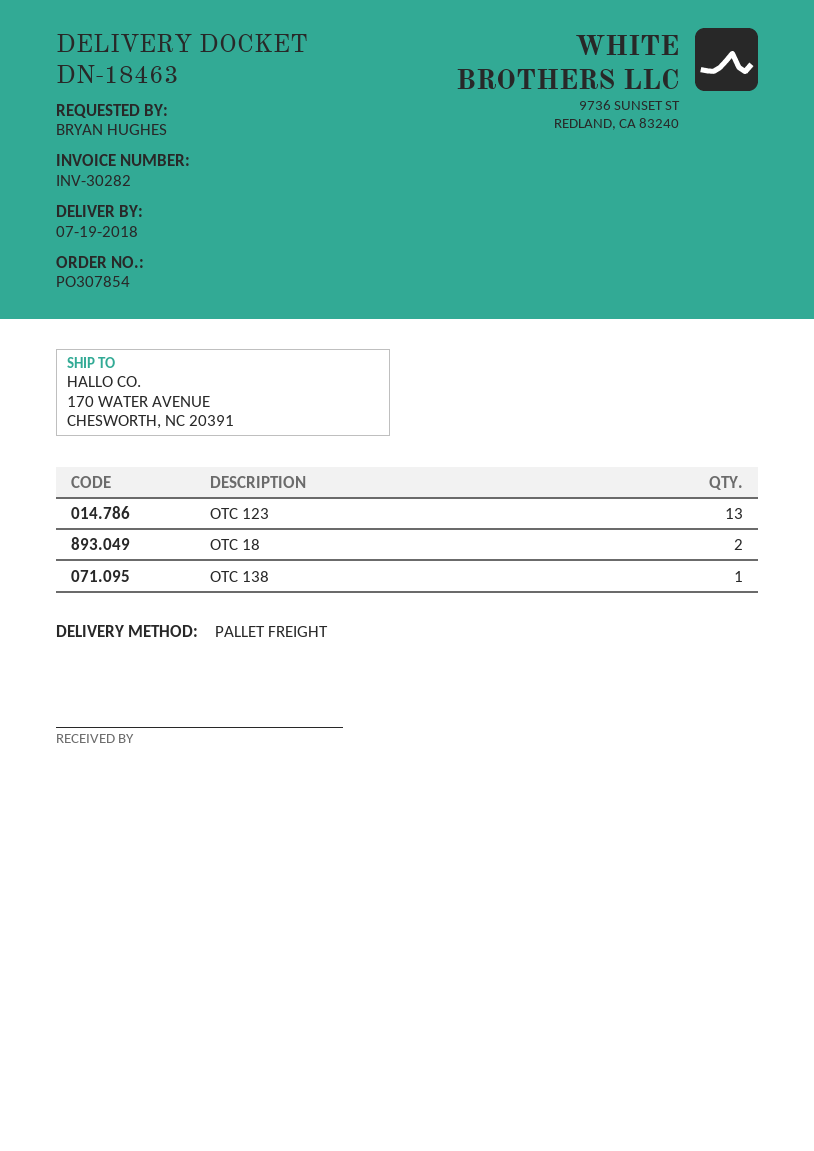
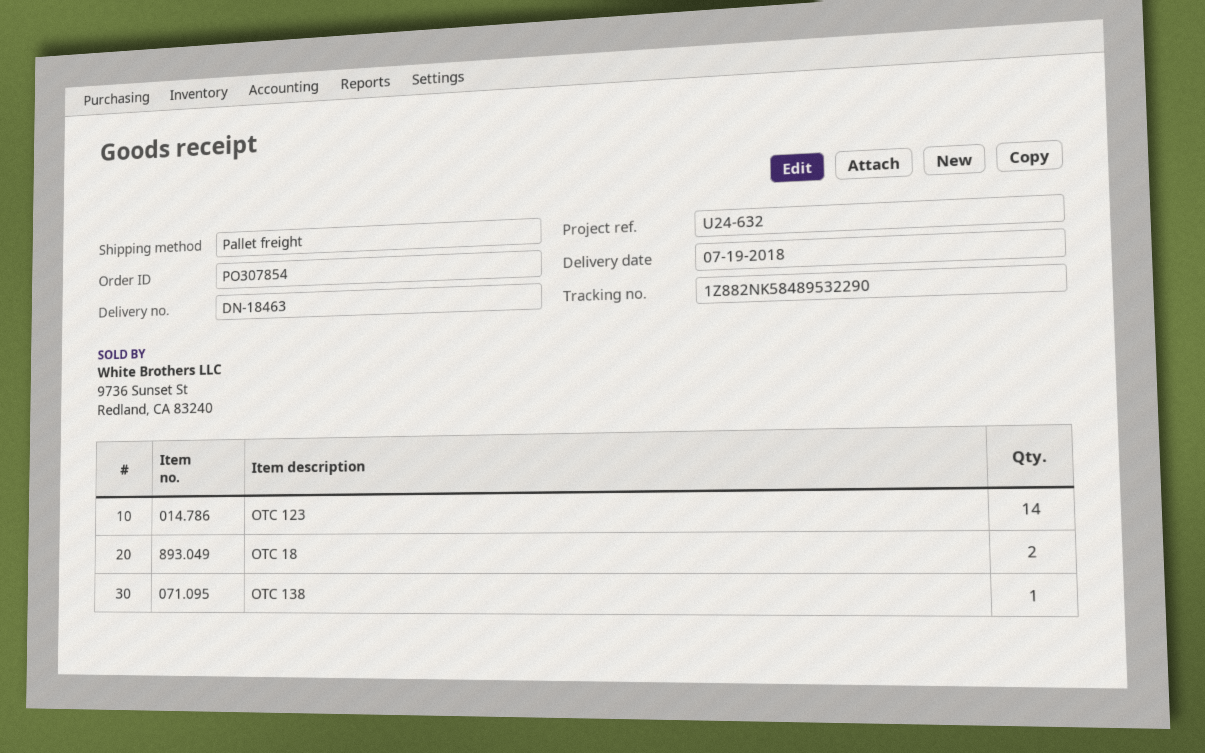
OTC 123: 13 -> 14

